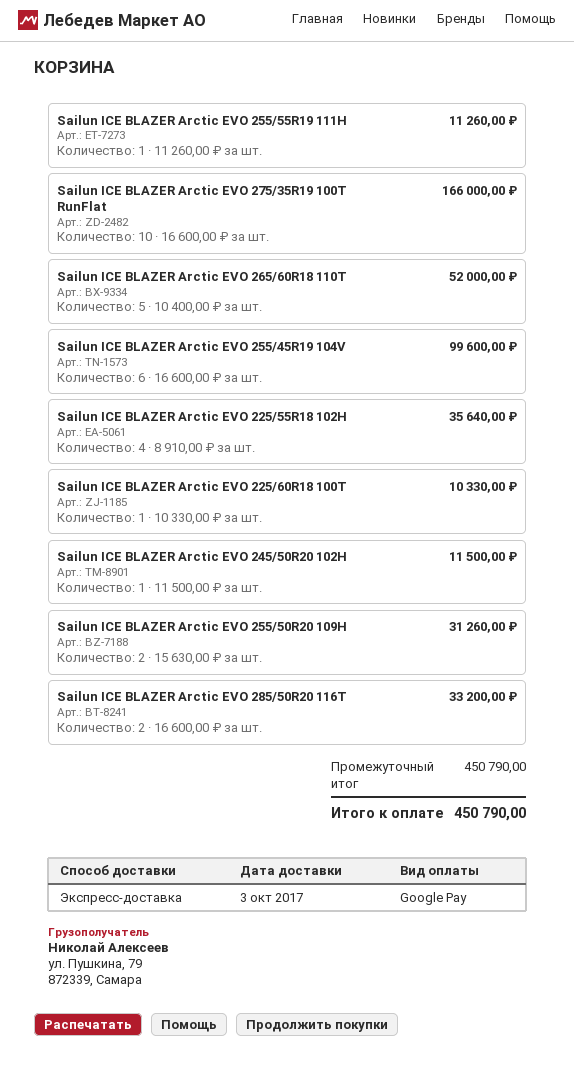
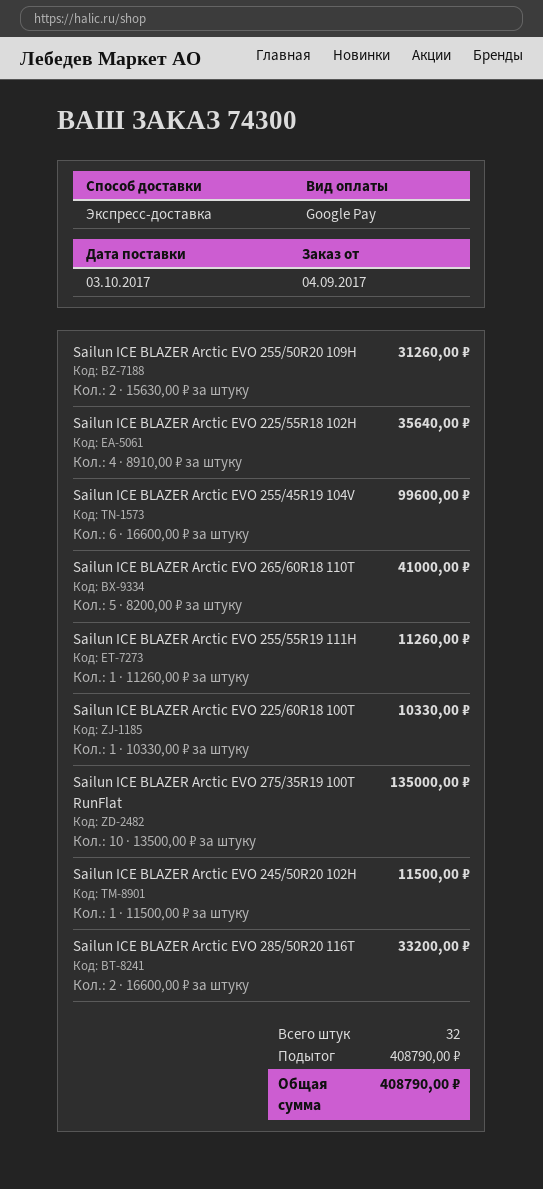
Sailun ICE BLAZER Arctic EVO 275/35R19 100T RunFlat: 10 x 16600.00 = 166000.00 -> 10 x 13500.00 = 135000.00
Sailun ICE BLAZER Arctic EVO 265/60R18 110T: 5 x 10400.00 = 52000.00 -> 5 x 8200.00 = 41000.00
subtotal: 450790.00 -> 408790.00
total: 450790.00 -> 408790.00

